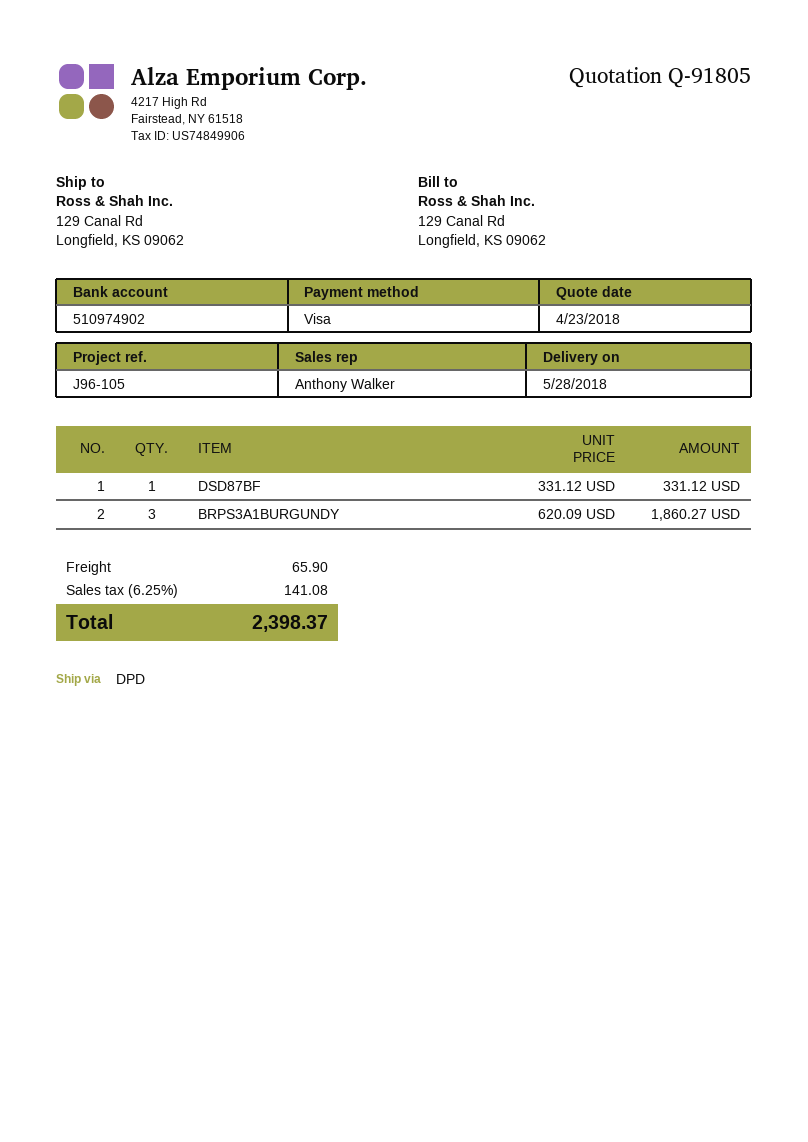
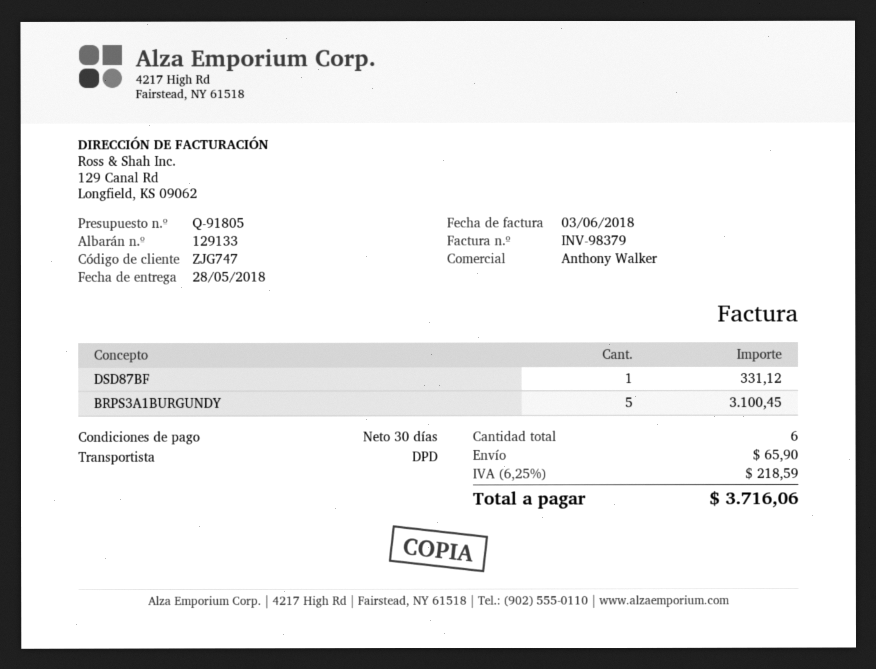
BRPS3A1BURGUNDY: 3 for 1860.27 -> 5 for 3100.45
tax: 6.25% = 141.08 -> 6.25% = 218.59
total: 2398.37 -> 3716.06

